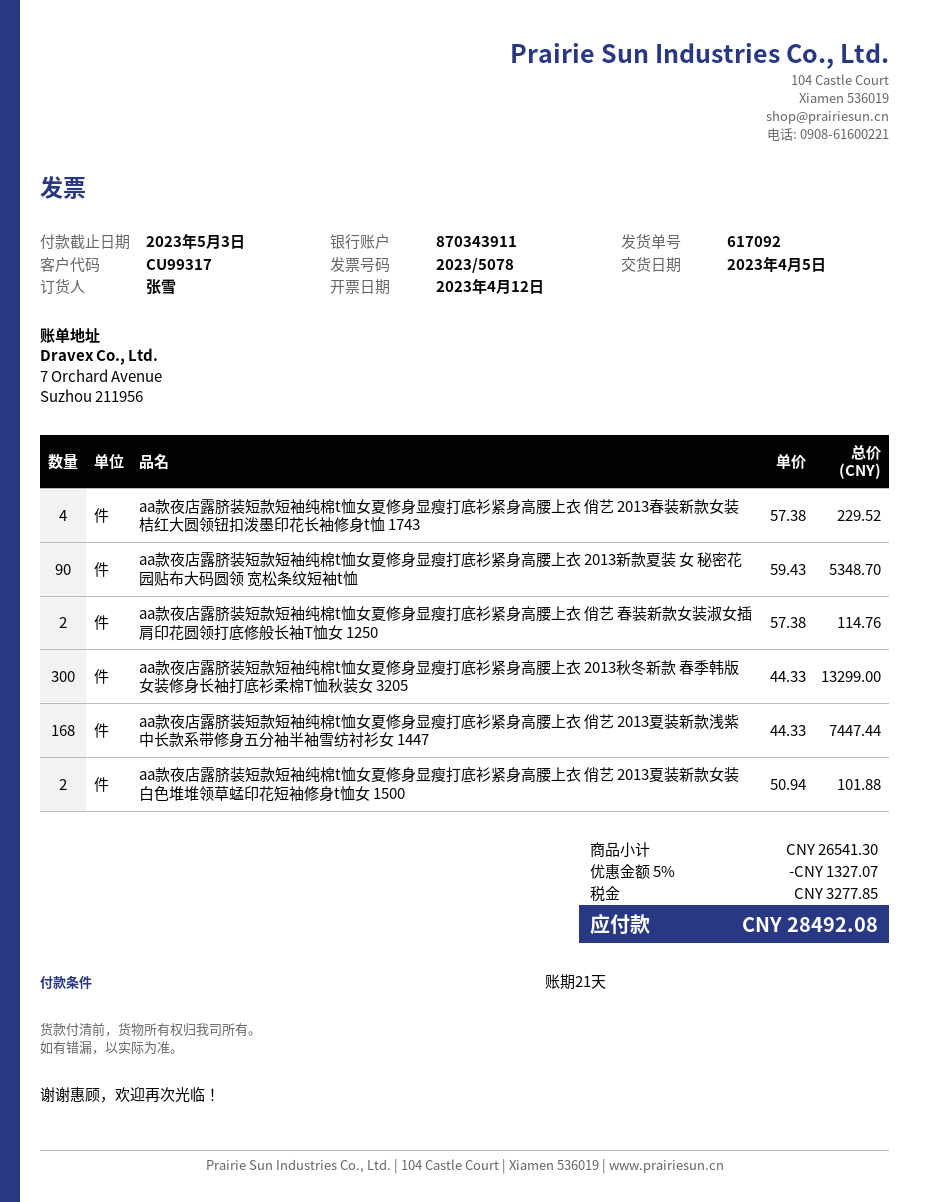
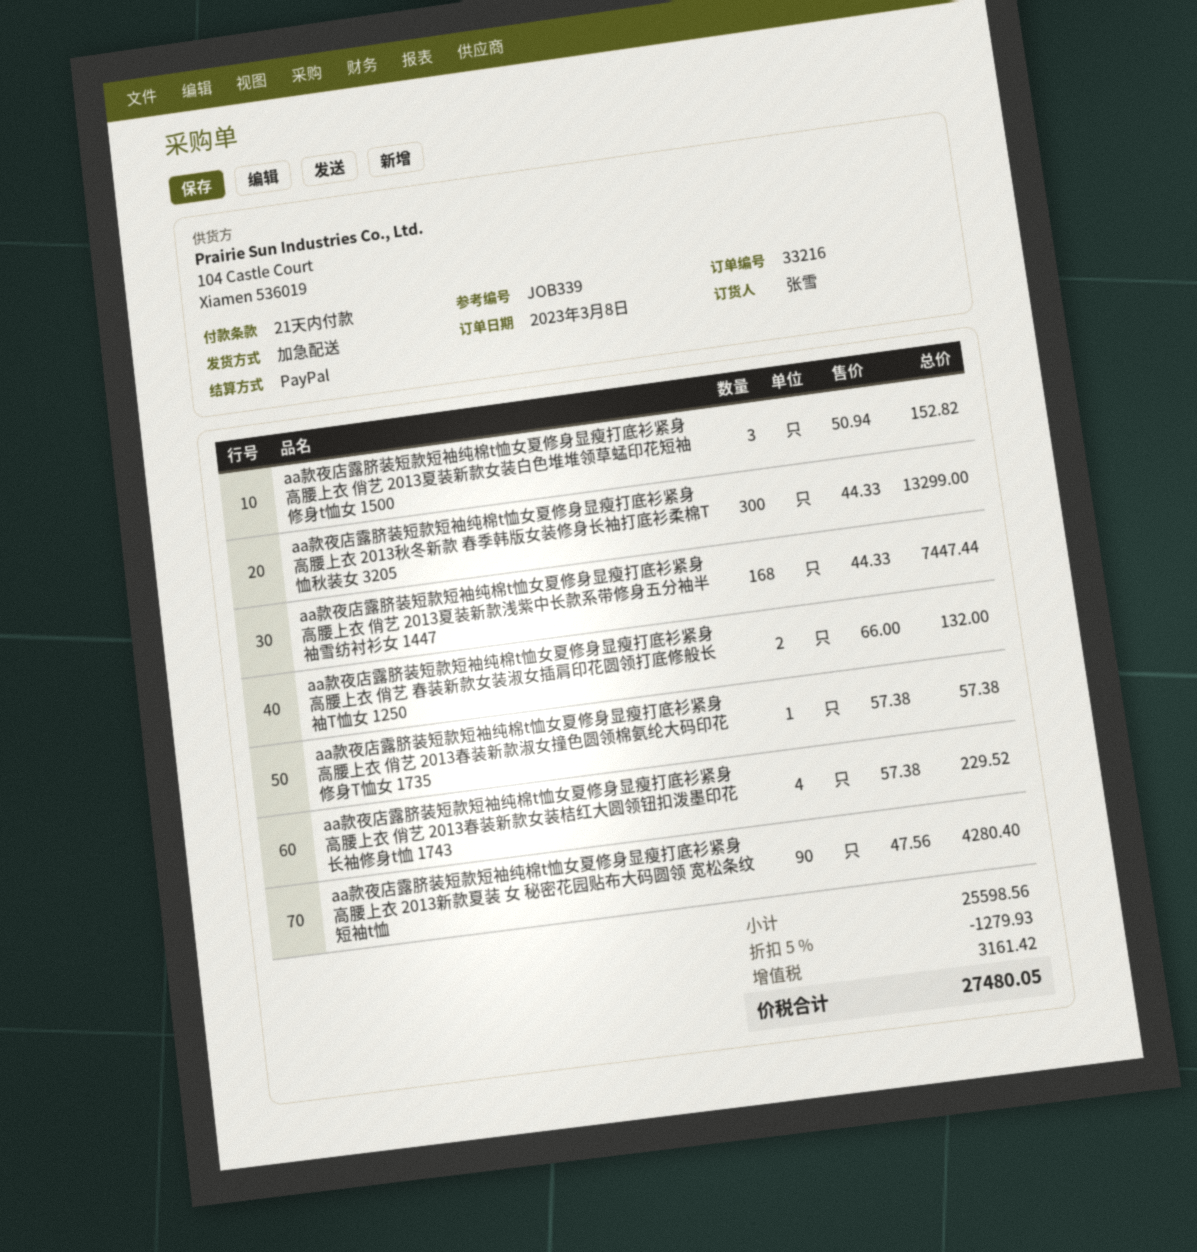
aa款夜店露脐装短款短袖纯棉t恤女夏修身显瘦打底衫紧身高腰上衣 2013新款夏装 女 秘密花园贴布大码圆领 宽松条纹短袖t恤: 90 x 59.43 = 5348.70 -> 90 x 47.56 = 4280.40
aa款夜店露脐装短款短袖纯棉t恤女夏修身显瘦打底衫紧身高腰上衣 俏艺 春装新款女装淑女插肩印花圆领打底修般长袖T恤女 1250: 2 x 57.38 = 114.76 -> 2 x 66.00 = 132.00
aa款夜店露脐装短款短袖纯棉t恤女夏修身显瘦打底衫紧身高腰上衣 俏艺 2013夏装新款女装白色堆堆领草蜢印花短袖修身t恤女 1500: 2 x 50.94 = 101.88 -> 3 x 50.94 = 152.82
aa款夜店露脐装短款短袖纯棉t恤女夏修身显瘦打底衫紧身高腰上衣 俏艺 2013春装新款淑女撞色圆领棉氨纶大码印花修身T恤女 1735: none -> 1 x 57.38 = 57.38
subtotal: 26541.30 -> 25598.56
discount: 5% = 1327.07 -> 5% = 1279.93
tax: 3277.85 -> 3161.42
total: 28492.08 -> 27480.05

